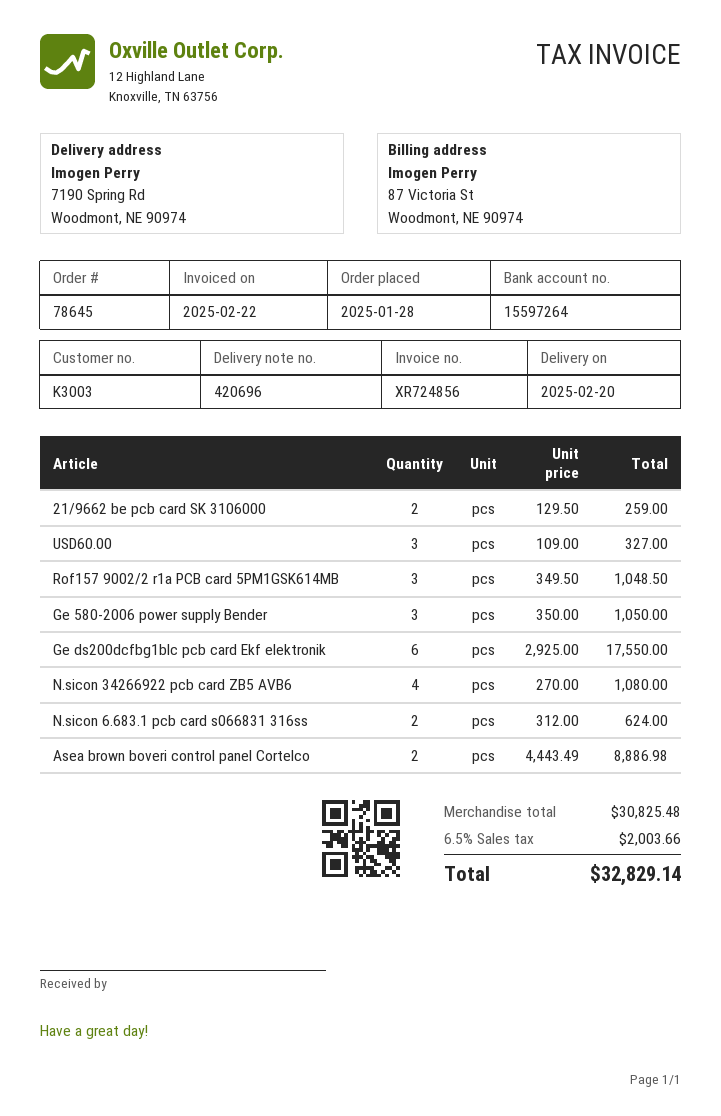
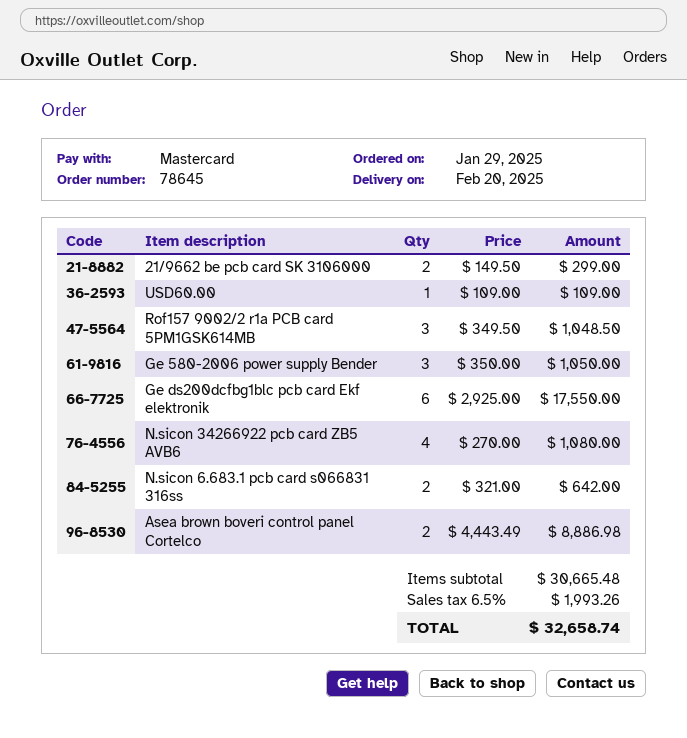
order date: 2025-01-28 -> 2025-01-29
21/9662 be pcb card SK 3106000: 2 x 129.50 = 259.00 -> 2 x 149.50 = 299.00
USD60.00: 3 x 109.00 = 327.00 -> 1 x 109.00 = 109.00
N.sicon 6.683.1 pcb card s066831 316ss: 2 x 312.00 = 624.00 -> 2 x 321.00 = 642.00
subtotal: 30825.48 -> 30665.48
tax: 6.5% = 2003.66 -> 6.5% = 1993.26
total: 32829.14 -> 32658.74

